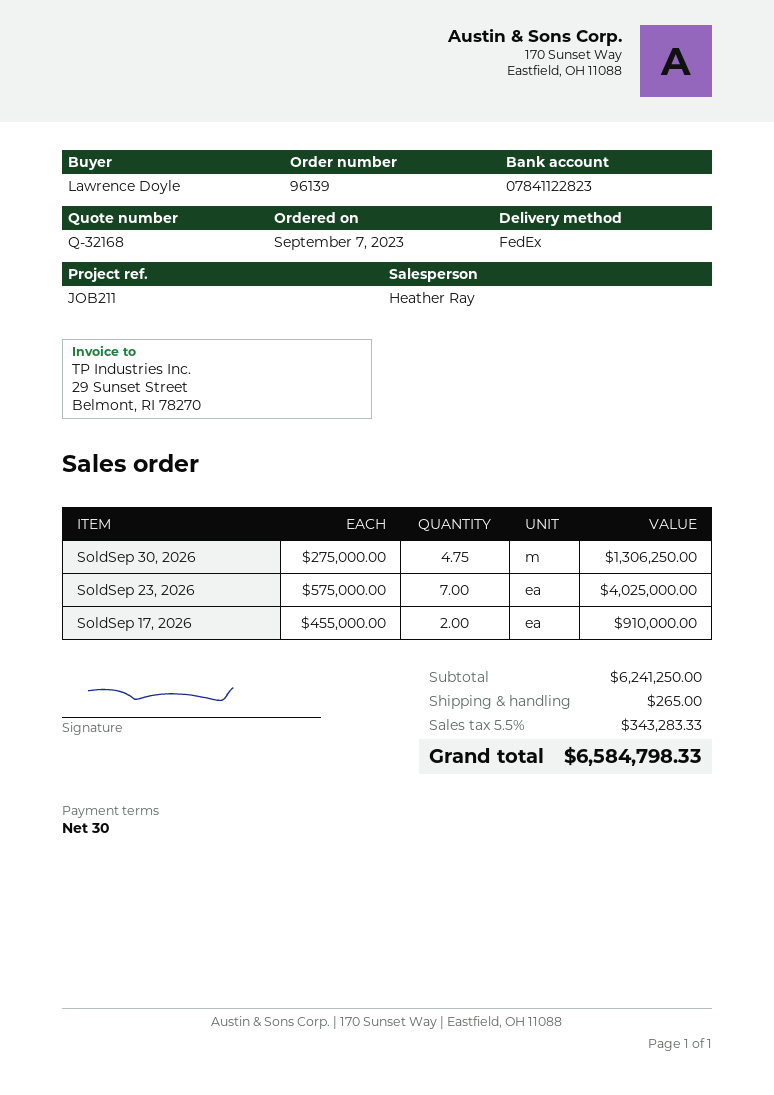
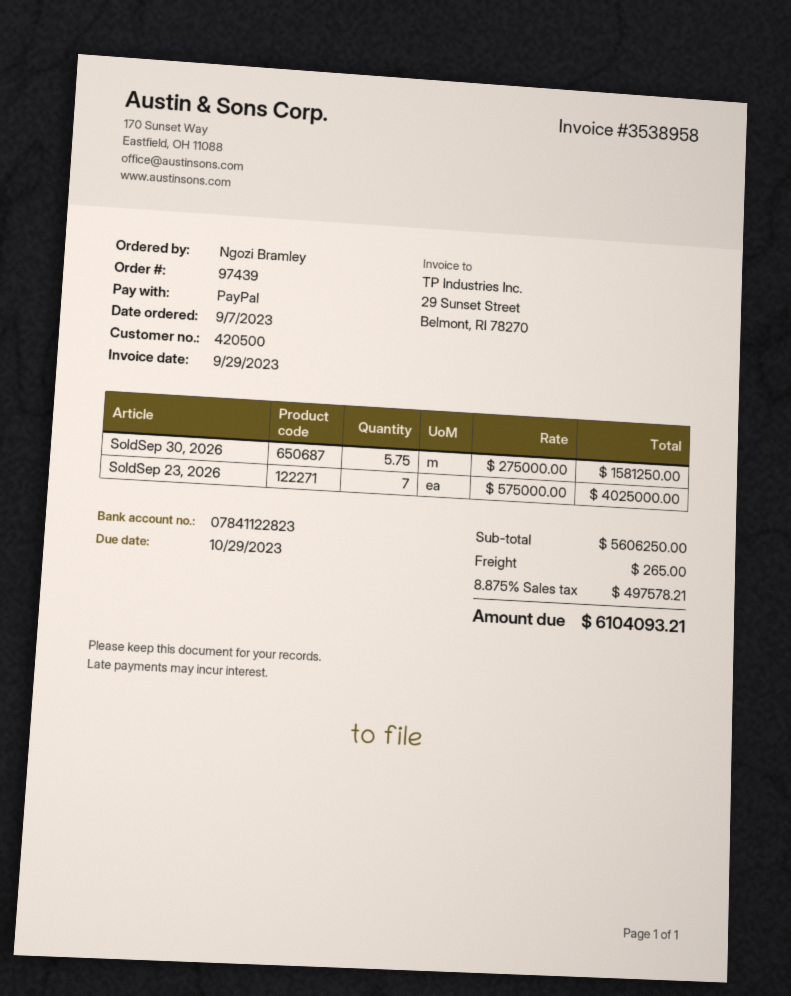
order number: 96139 -> 97439
ordered by: Lawrence Doyle -> Ngozi Bramley
SoldSep 30, 2026: 4.75 x 275000.00 = 1306250.00 -> 5.75 x 275000.00 = 1581250.00
SoldSep 17, 2026: 2 x 455000.00 = 910000.00 -> none
subtotal: 6241250.00 -> 5606250.00
tax: 5.5% = 343283.33 -> 8.875% = 497578.21
total: 6584798.33 -> 6104093.21

